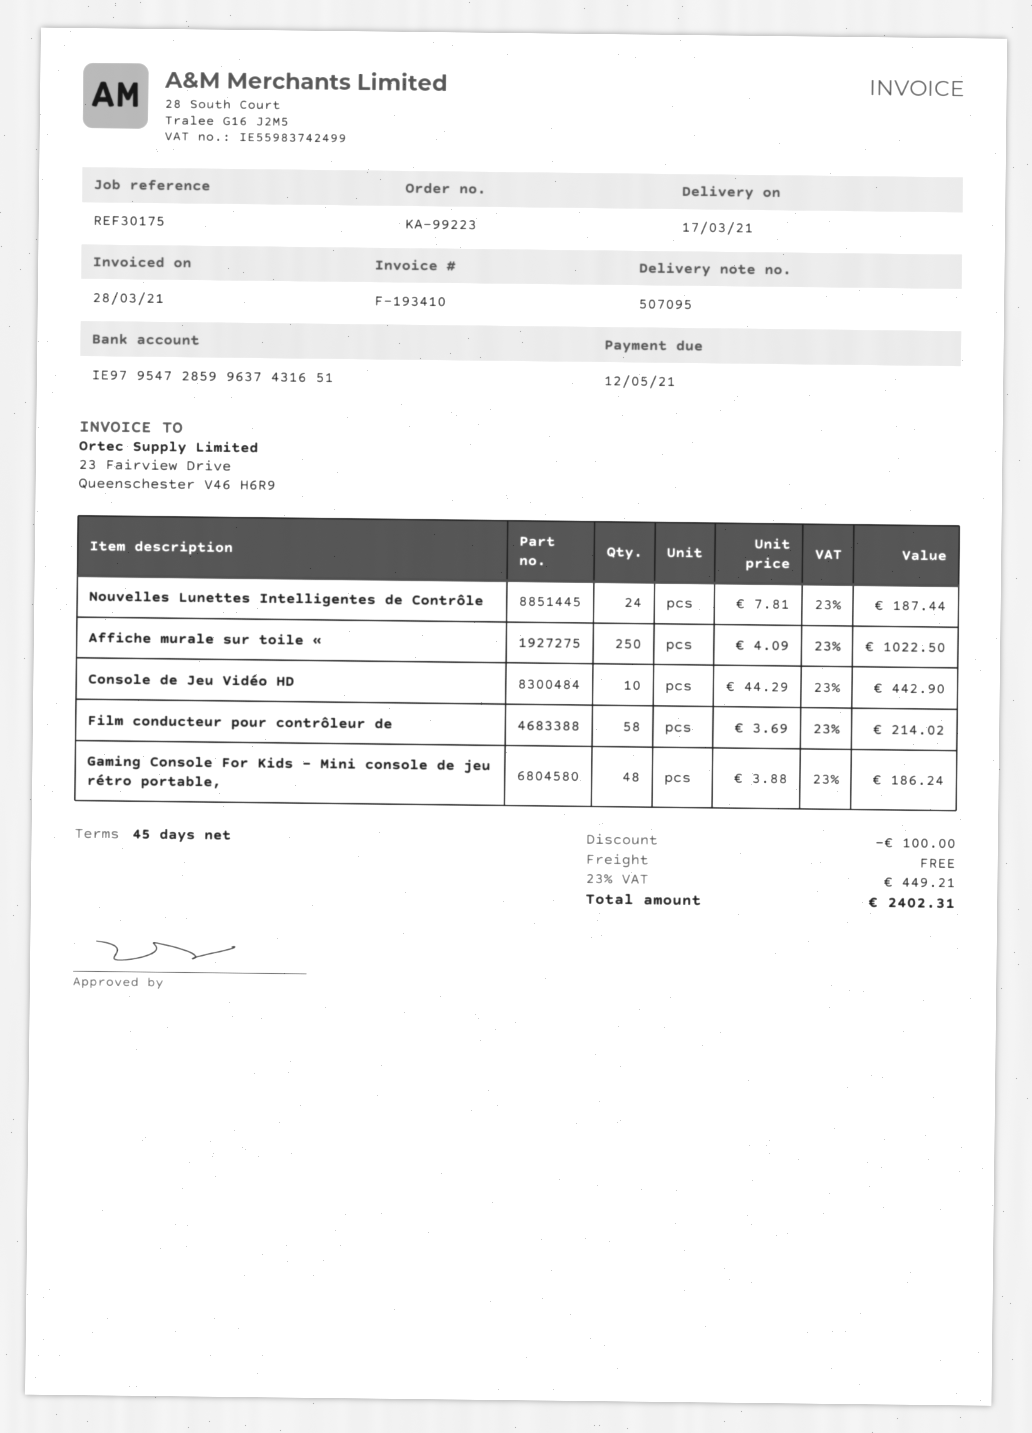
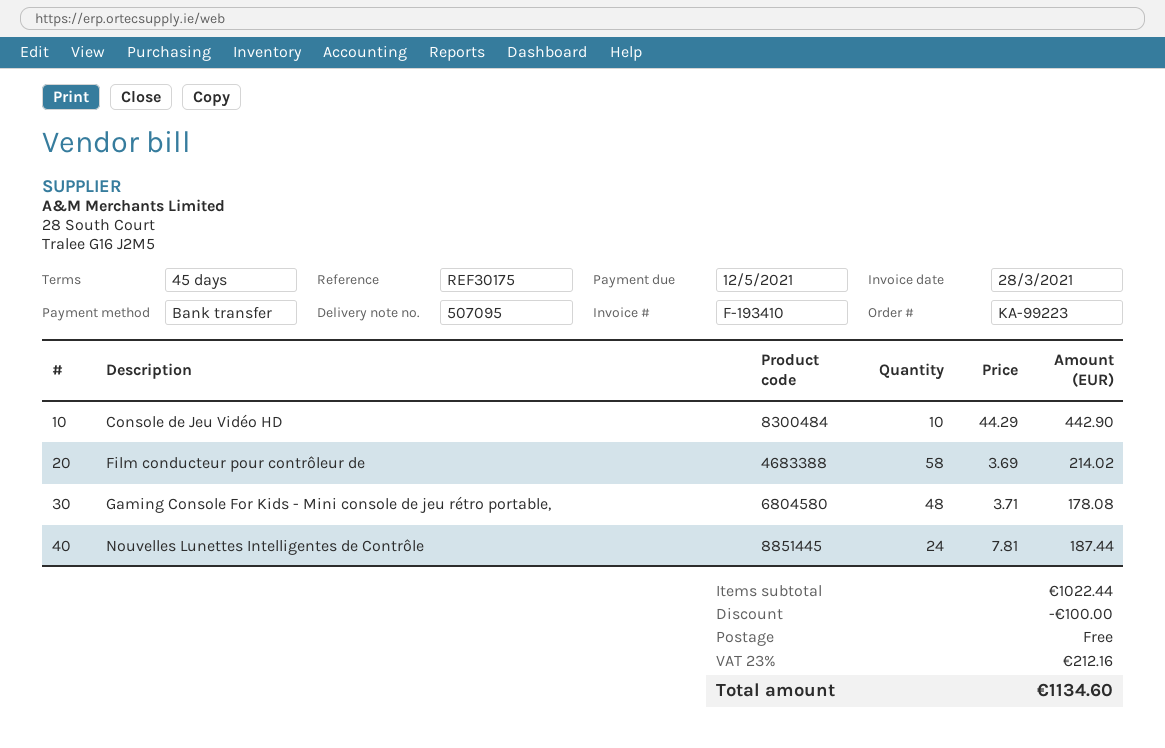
Affiche murale sur toile «: 250 x 4.09 = 1022.50 -> none
Gaming Console For Kids - Mini console de jeu rétro portable,: 48 x 3.88 = 186.24 -> 48 x 3.71 = 178.08
tax: 23% = 449.21 -> 23% = 212.16
total: 2402.31 -> 1134.60

